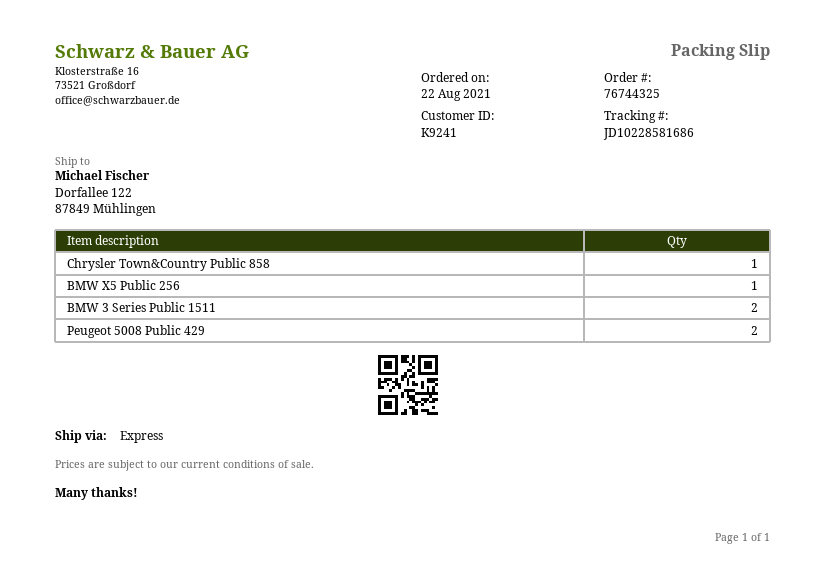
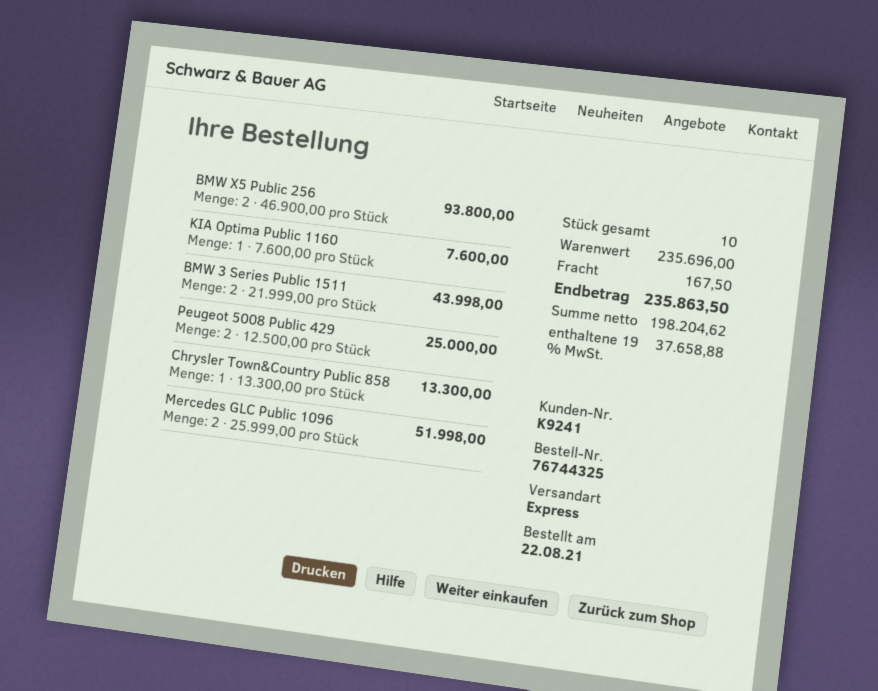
BMW X5 Public 256: 1 -> 2
KIA Optima Public 1160: none -> 1
Mercedes GLC Public 1096: none -> 2

